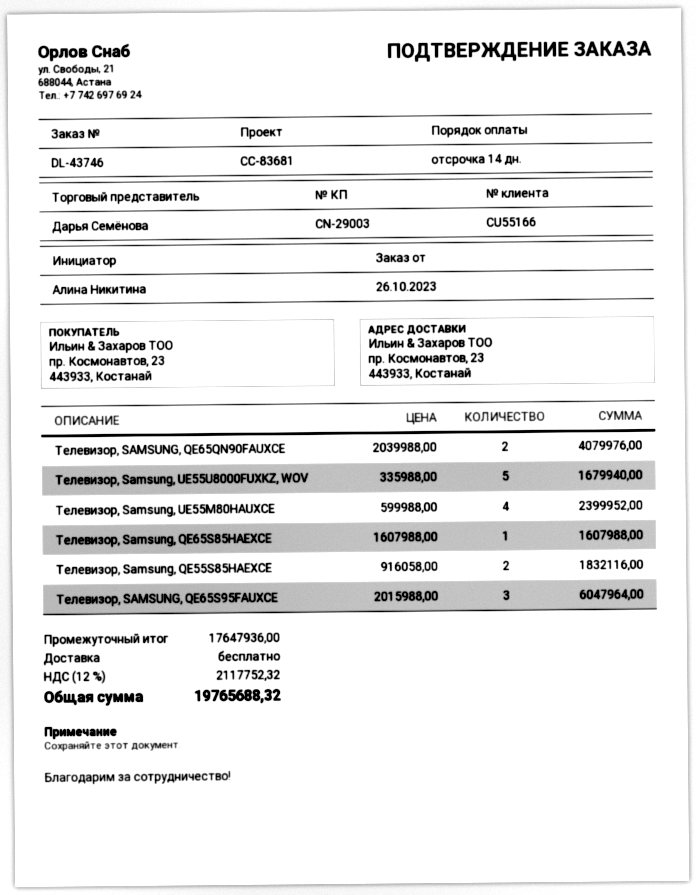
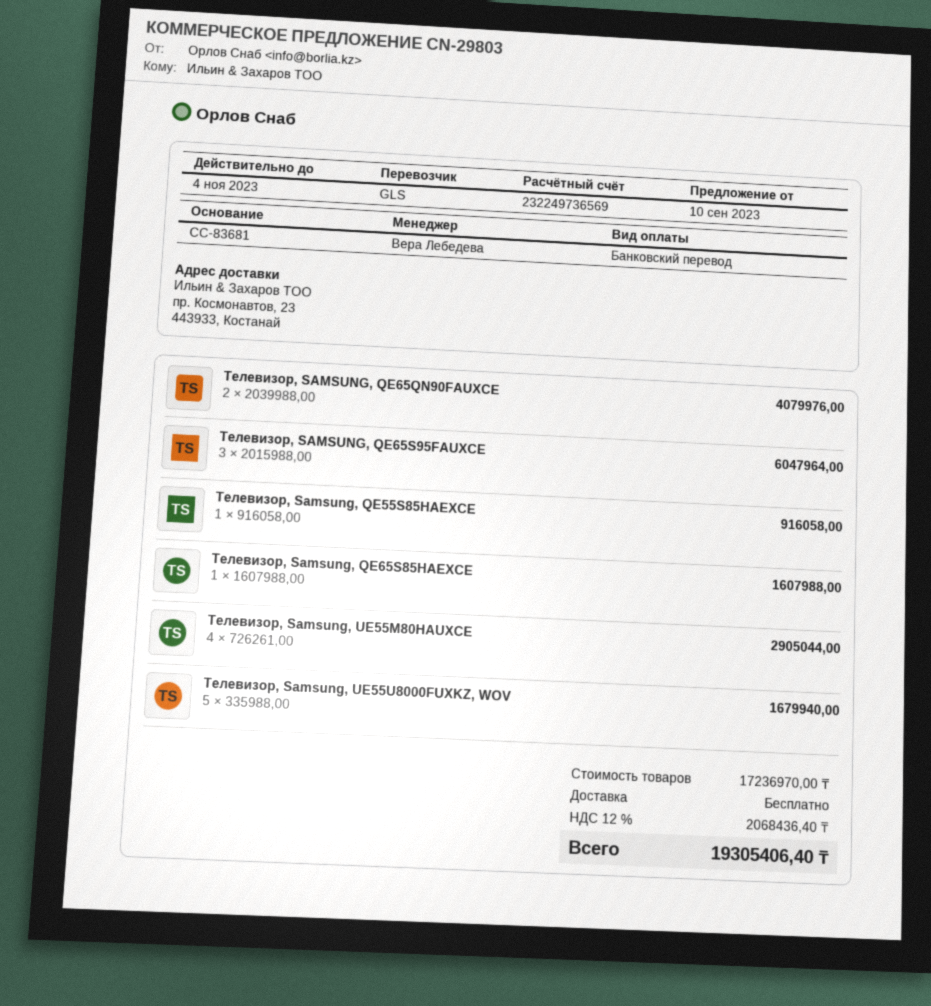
quote number: CN-29003 -> CN-29803
sales rep: Дарья Семёнова -> Вера Лебедева
Телевизор, Samsung, UE55M80HAUXCE: 4 x 599988.00 = 2399952.00 -> 4 x 726261.00 = 2905044.00
Телевизор, Samsung, QE55S85HAEXCE: 2 x 916058.00 = 1832116.00 -> 1 x 916058.00 = 916058.00
subtotal: 17647936.00 -> 17236970.00
tax: 12% = 2117752.32 -> 12% = 2068436.40
total: 19765688.32 -> 19305406.40

